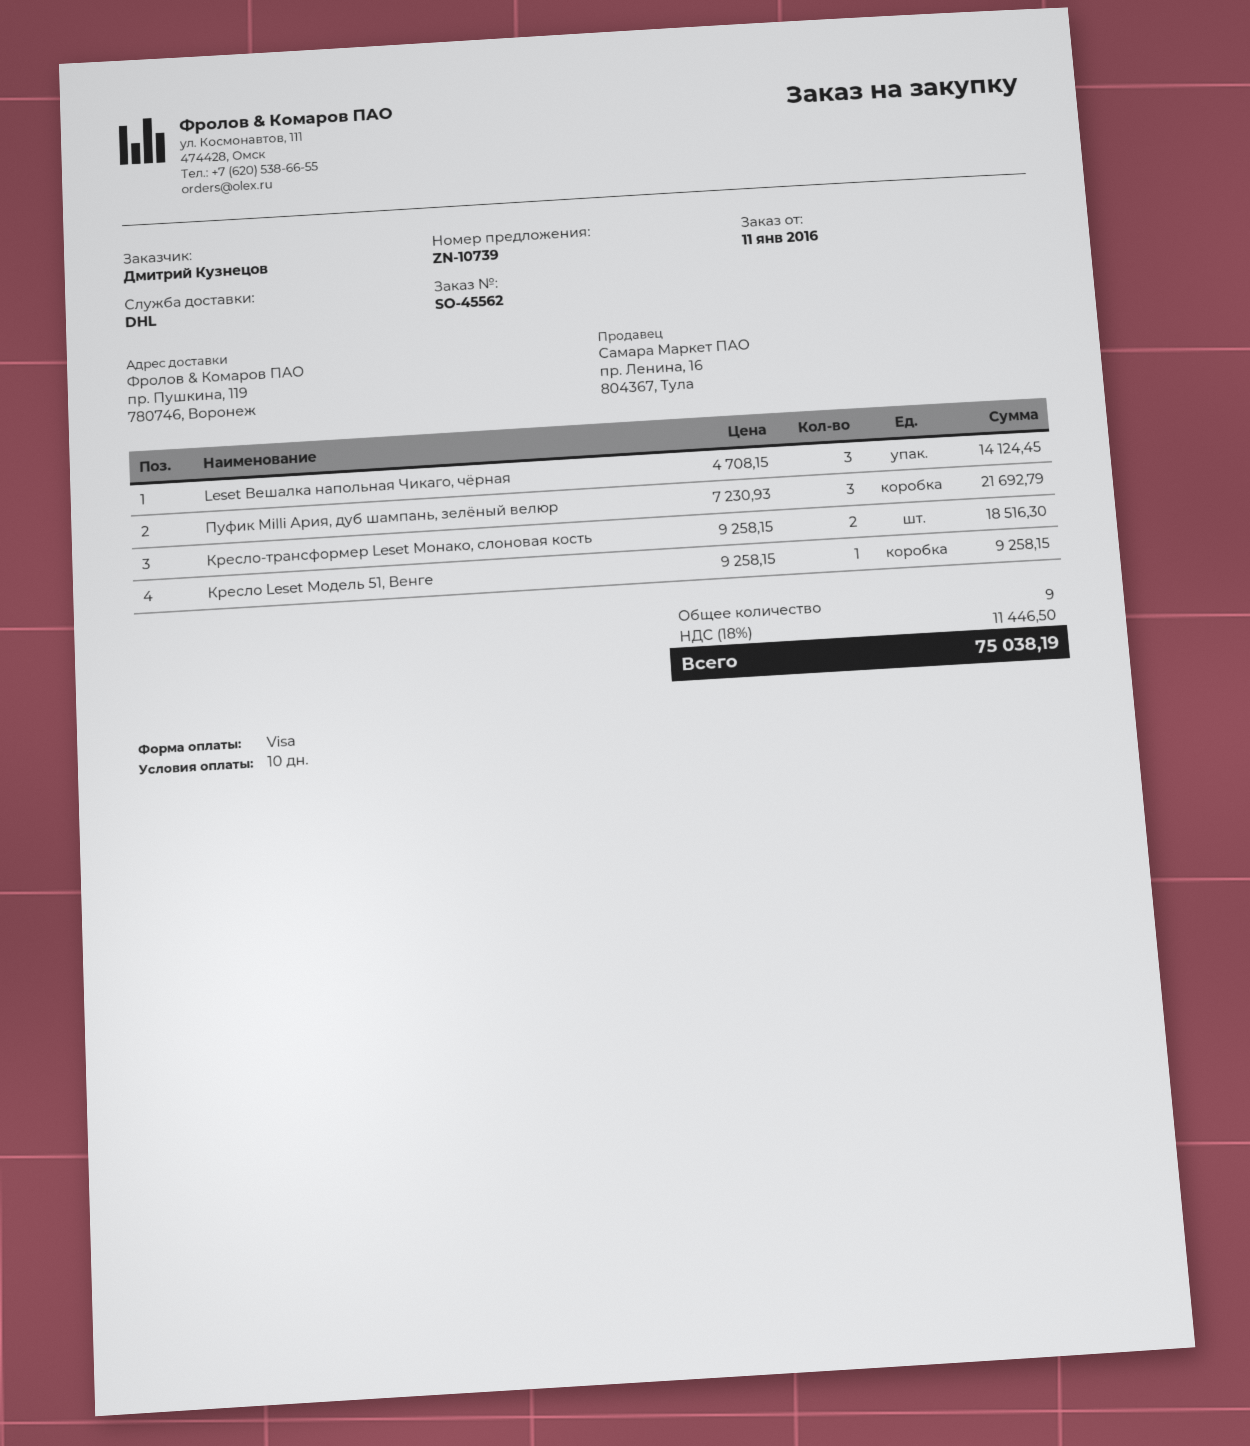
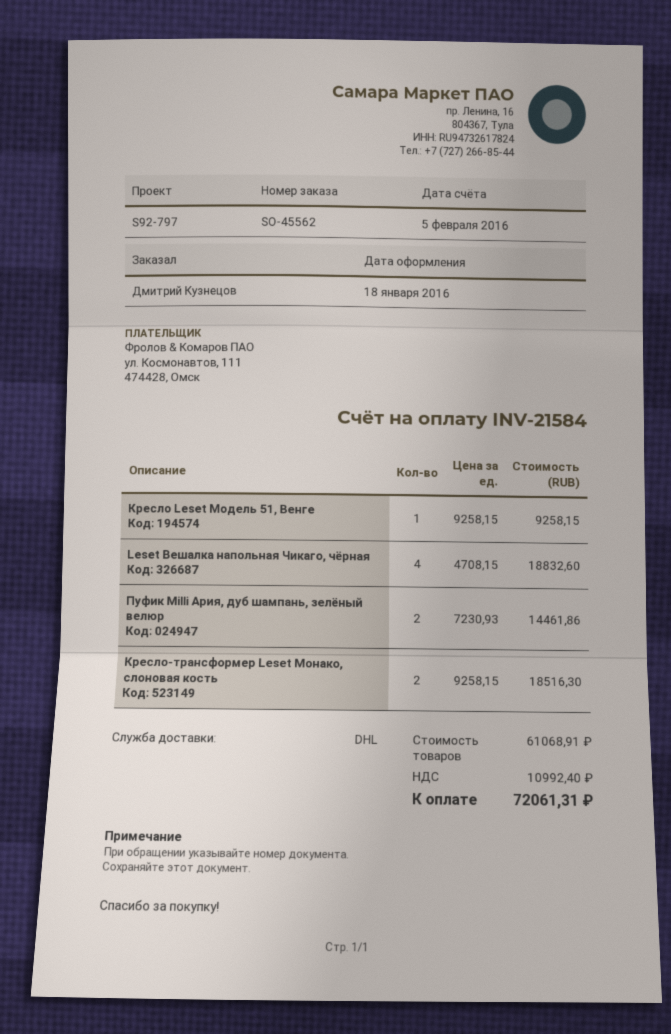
order date: 2016-01-11 -> 2016-01-18
Leset Вешалка напольная Чикаго, чёрная: 3 x 4708.15 = 14124.45 -> 4 x 4708.15 = 18832.60
Пуфик Milli Ария, дуб шампань, зелёный велюр: 3 x 7230.93 = 21692.79 -> 2 x 7230.93 = 14461.86
tax: 11446.50 -> 10992.40
total: 75038.19 -> 72061.31

